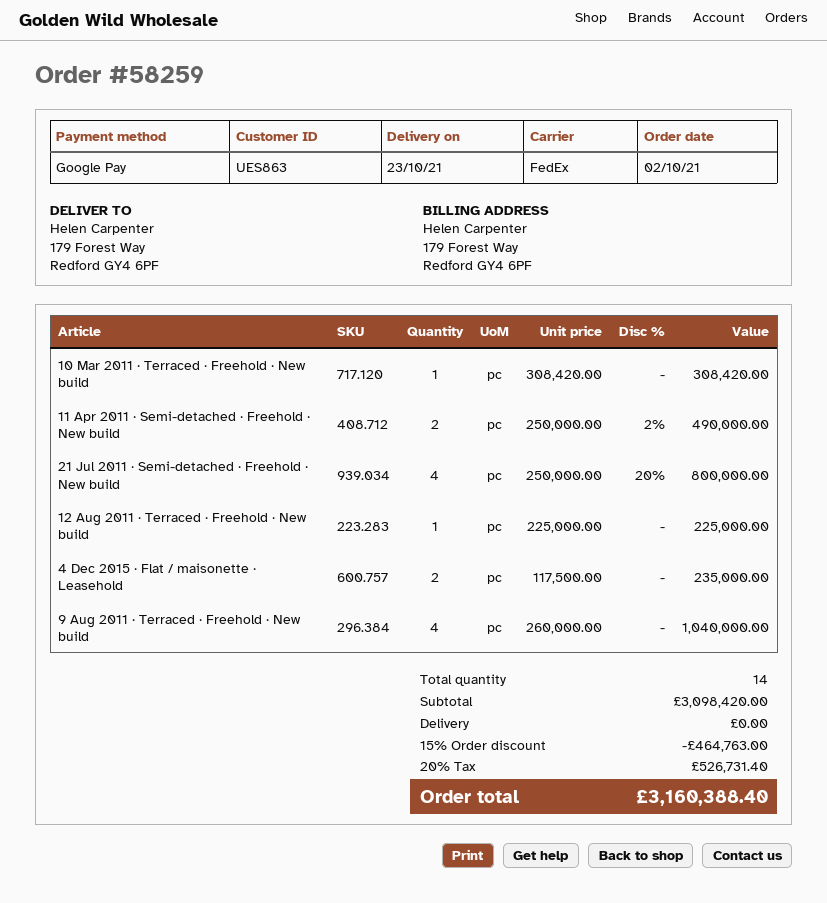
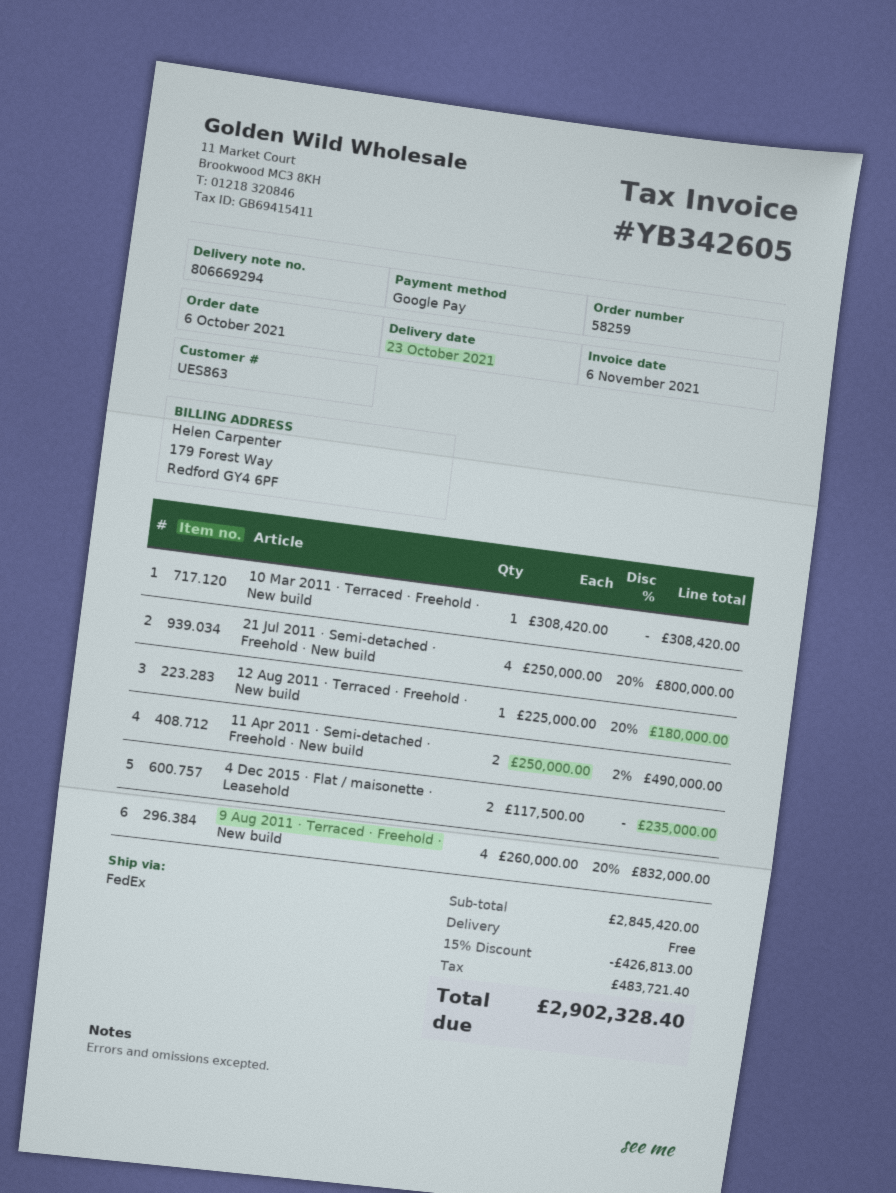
order date: 2021-10-02 -> 2021-10-06
12 Aug 2011 · Terraced · Freehold · New build: 1 x 225000.00 = 225000.00 -> 1 x 225000.00 - 20% = 180000.00
9 Aug 2011 · Terraced · Freehold · New build: 4 x 260000.00 = 1040000.00 -> 4 x 260000.00 - 20% = 832000.00
subtotal: 3098420.00 -> 2845420.00
discount: 15% = 464763.00 -> 15% = 426813.00
tax: 526731.40 -> 483721.40
total: 3160388.40 -> 2902328.40

